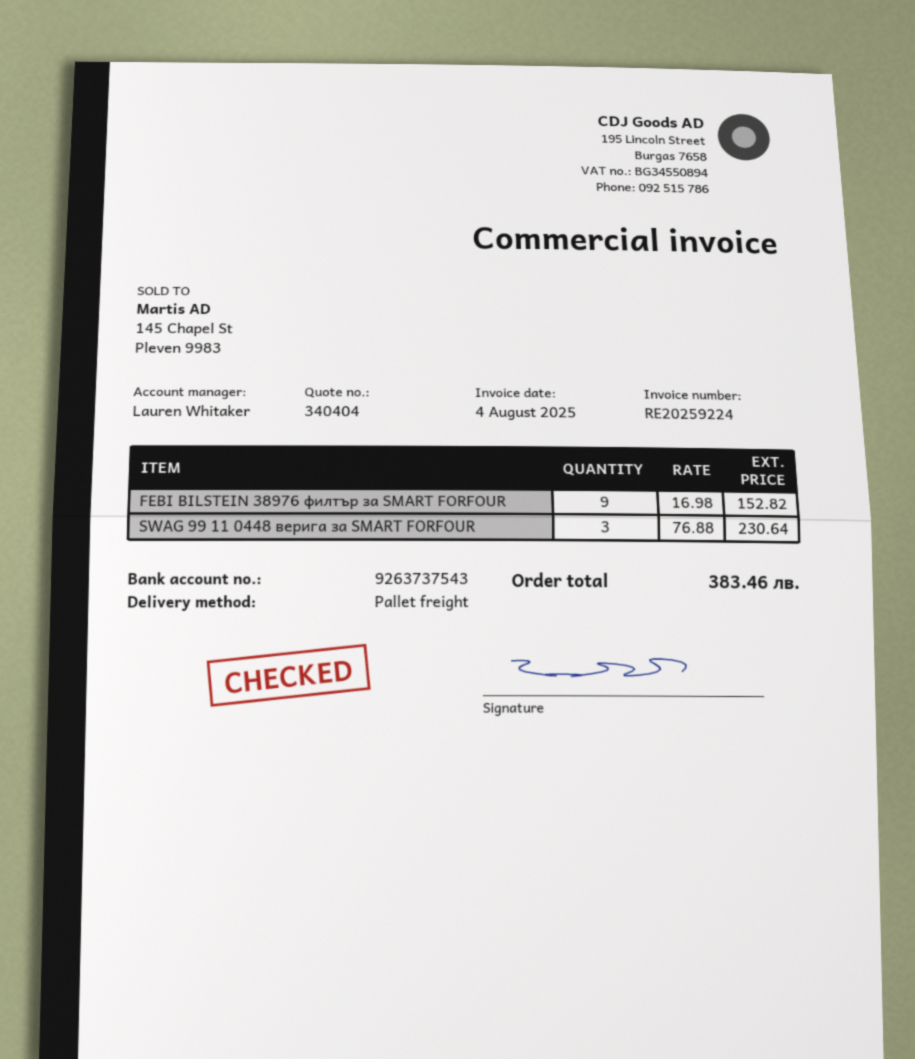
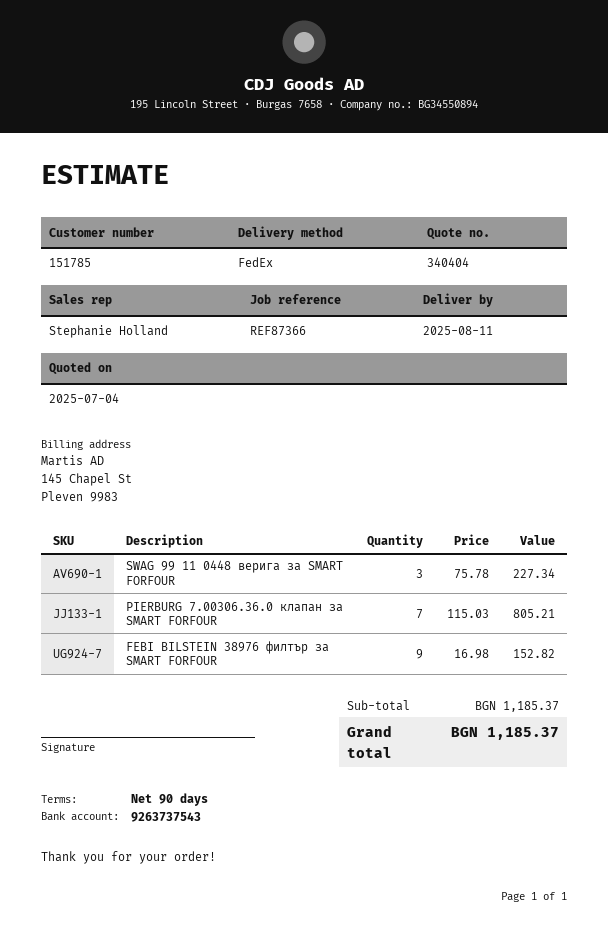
sales rep: Lauren Whitaker -> Stephanie Holland
shipping method: pallet freight -> FedEx
SWAG 99 11 0448 верига за SMART FORFOUR: 3 x 76.88 = 230.64 -> 3 x 75.78 = 227.34
PIERBURG 7.00306.36.0 клапан за SMART FORFOUR: none -> 7 x 115.03 = 805.21
total: 383.46 -> 1185.37

